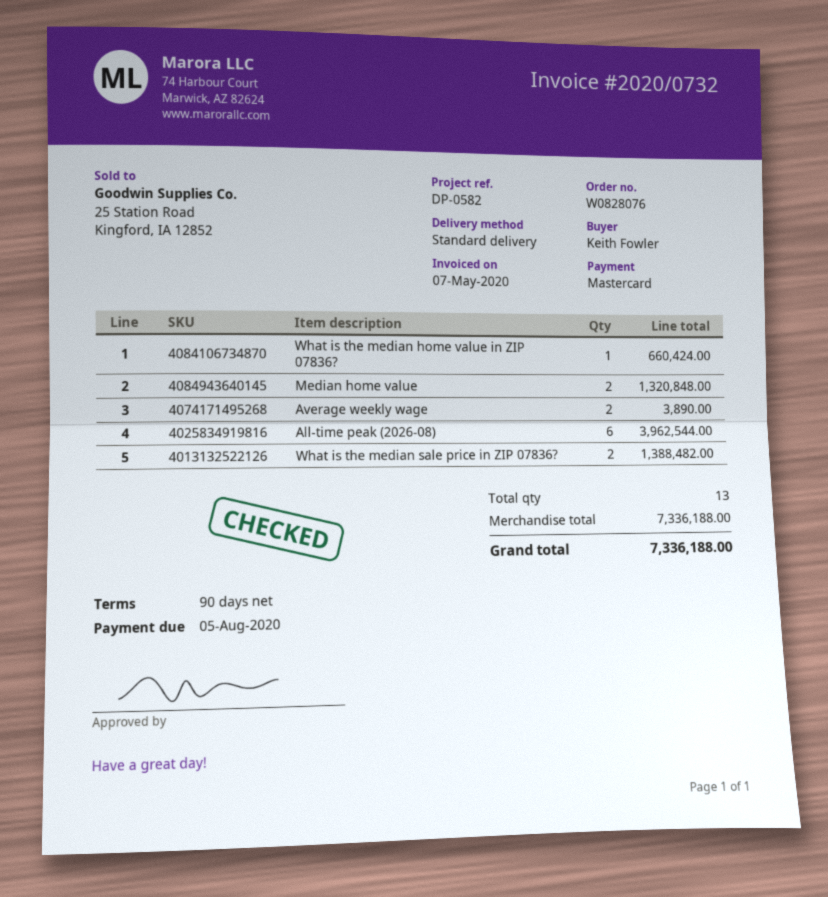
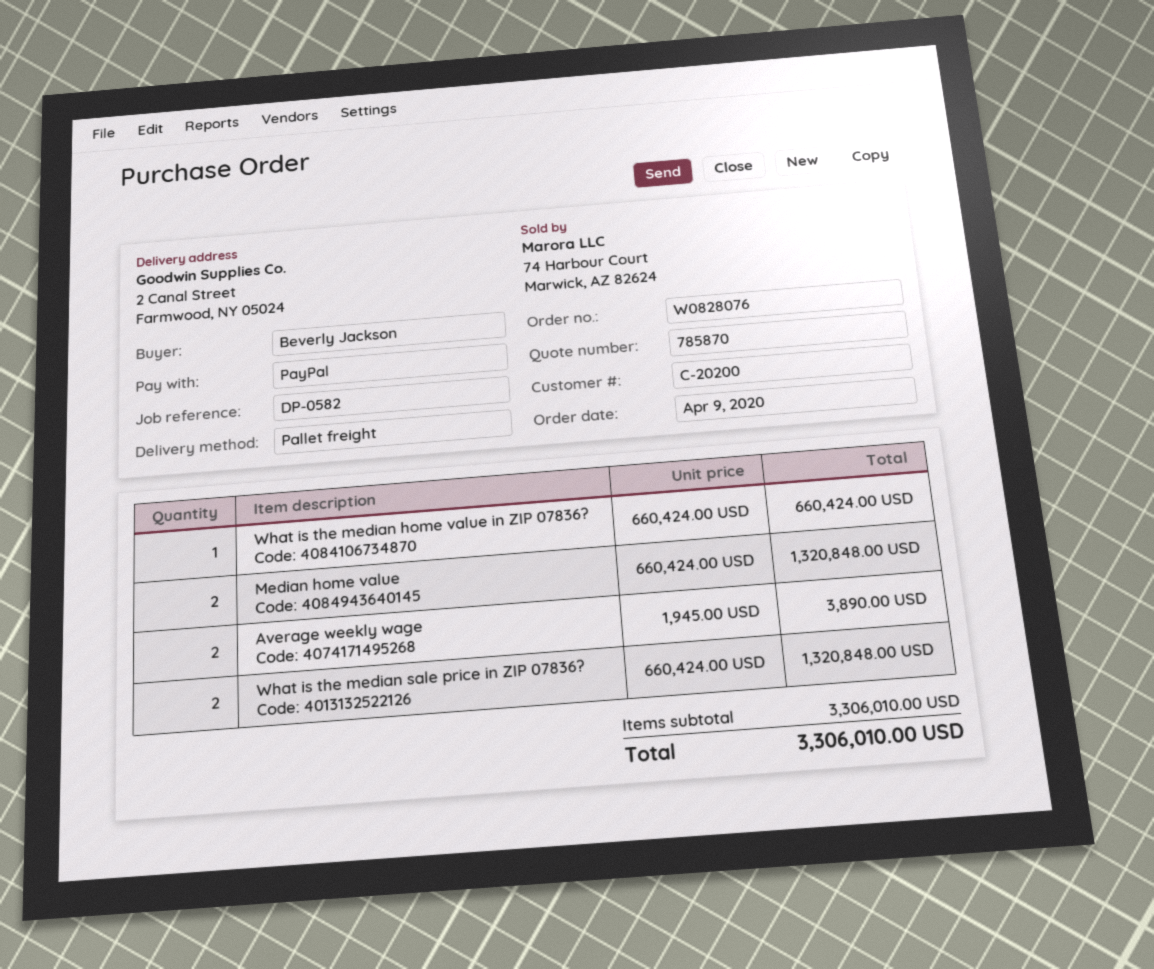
ordered by: Keith Fowler -> Beverly Jackson
payment method: Mastercard -> PayPal
shipping method: standard -> pallet freight
All-time peak (2026-08): 6 for 3962544.00 -> none
What is the median sale price in ZIP 07836?: 2 for 1388482.00 -> 2 for 1320848.00
subtotal: 7336188.00 -> 3306010.00
total: 7336188.00 -> 3306010.00

